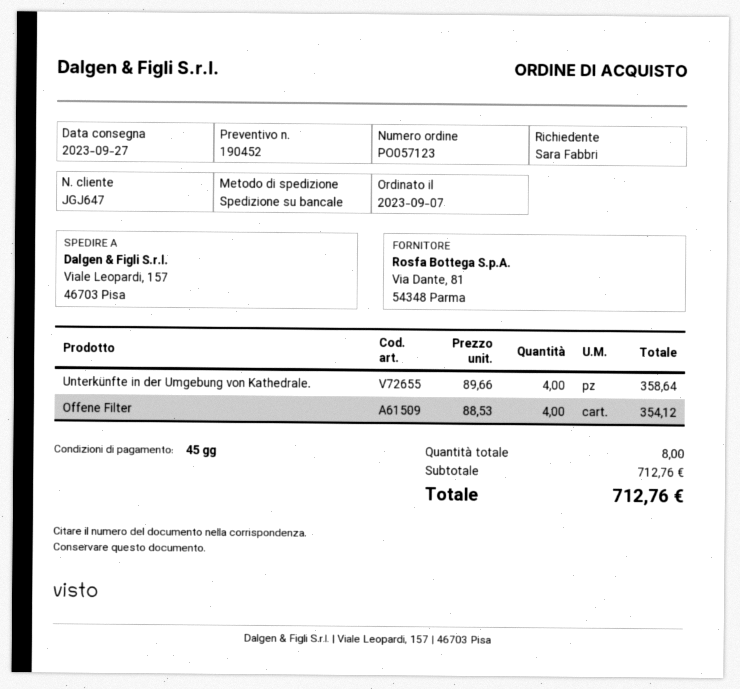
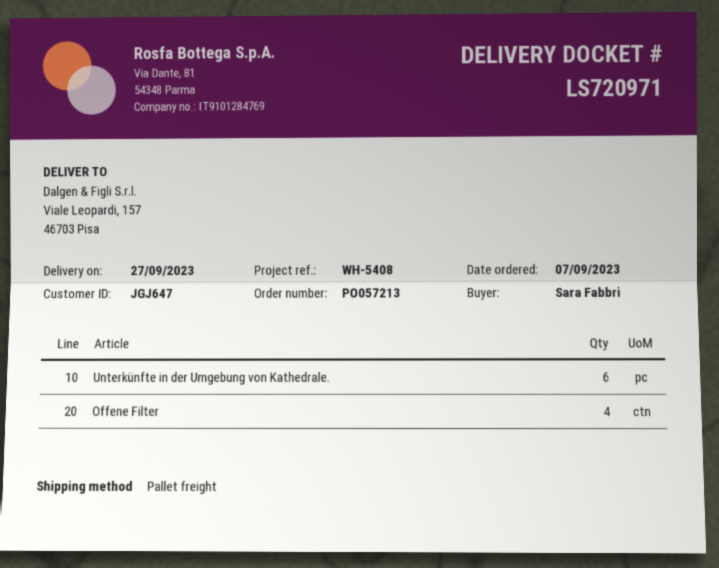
order number: PO057123 -> PO057213
Unterkünfte in der Umgebung von Kathedrale.: 4 -> 6

